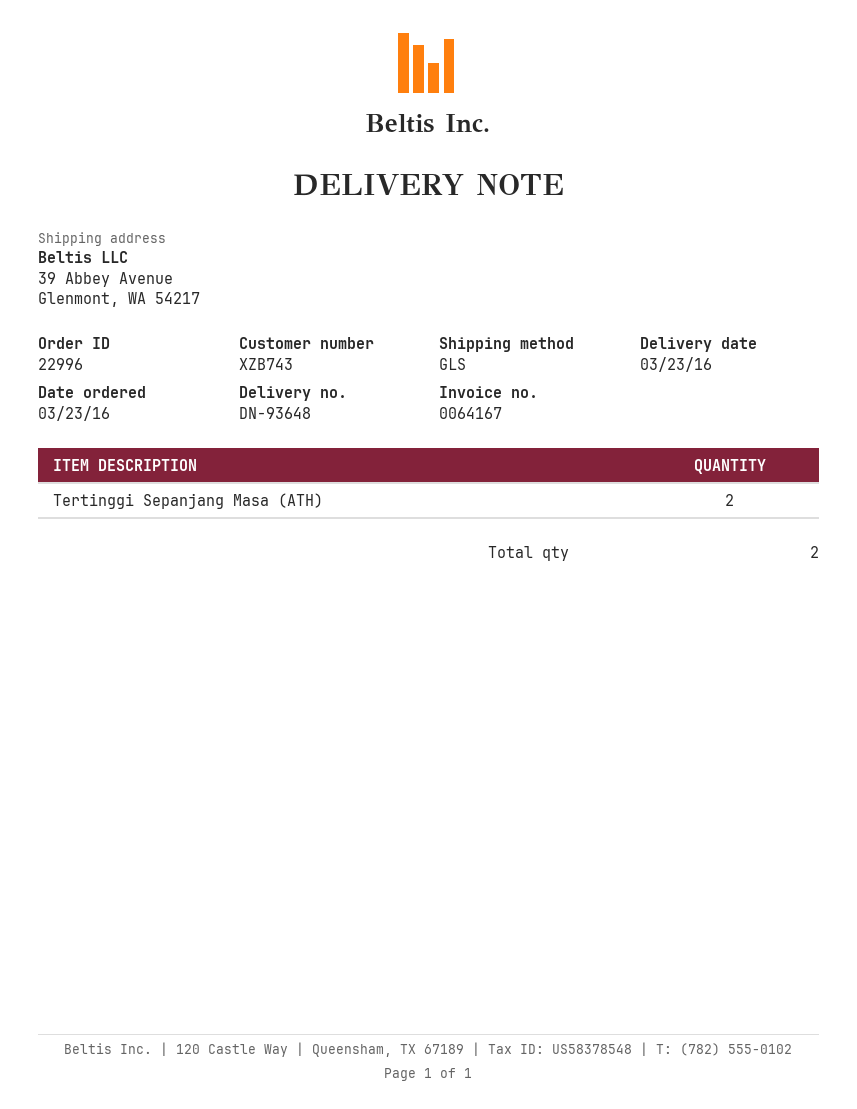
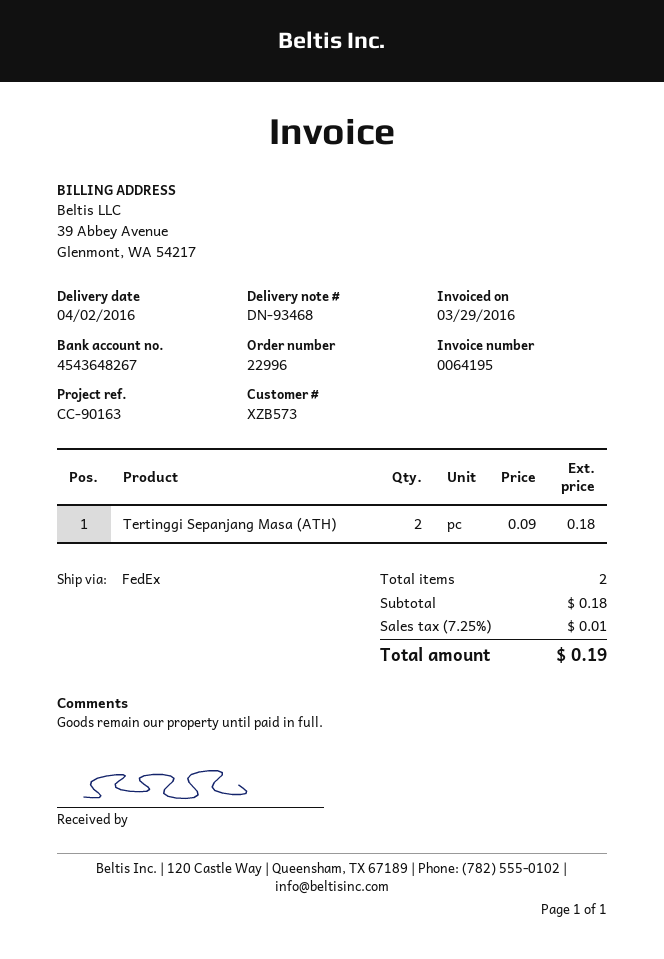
delivery note number: DN-93648 -> DN-93468
delivery date: 2016-03-23 -> 2016-04-02
invoice number: 0064167 -> 0064195
customer number: XZB743 -> XZB573
shipping method: GLS -> FedEx

